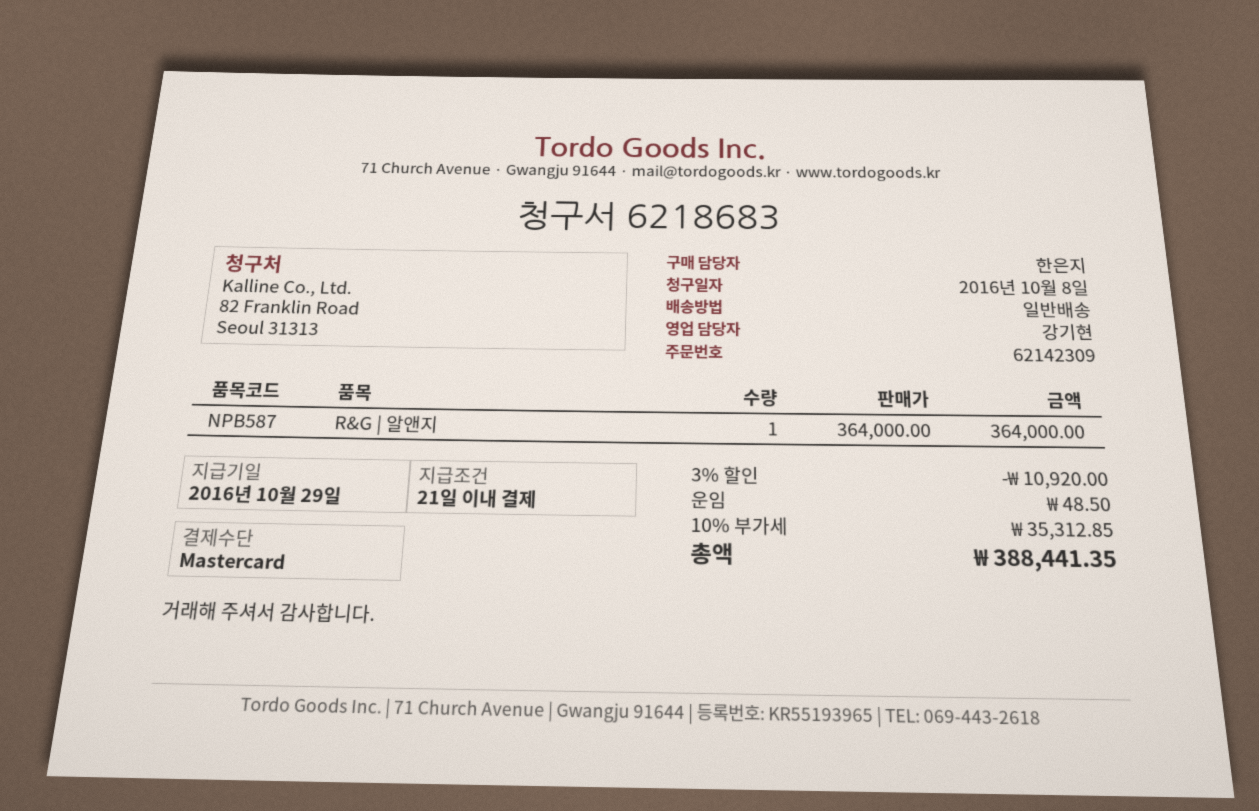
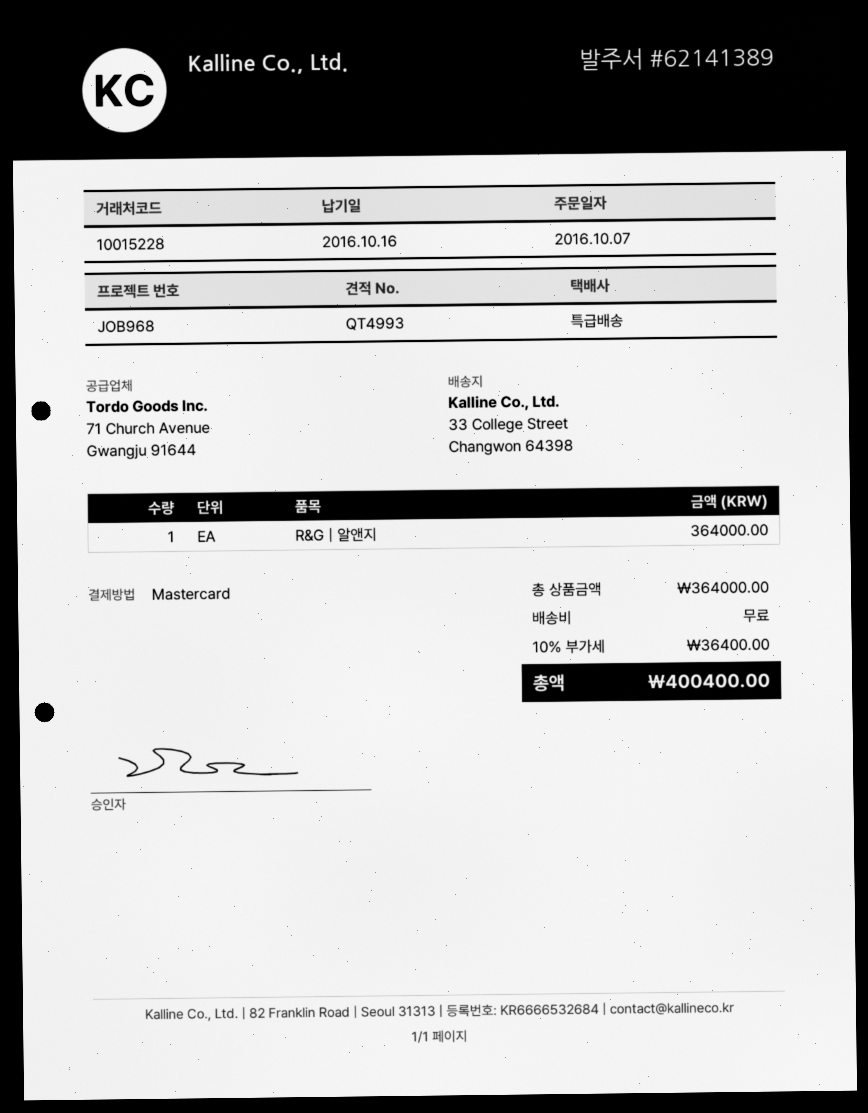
order number: 62142309 -> 62141389
shipping method: standard -> express
discount: 3% = 10920.00 -> none
shipping: 48.50 -> 0.00
tax: 10% = 35312.85 -> 10% = 36400.00
total: 388441.35 -> 400400.00

